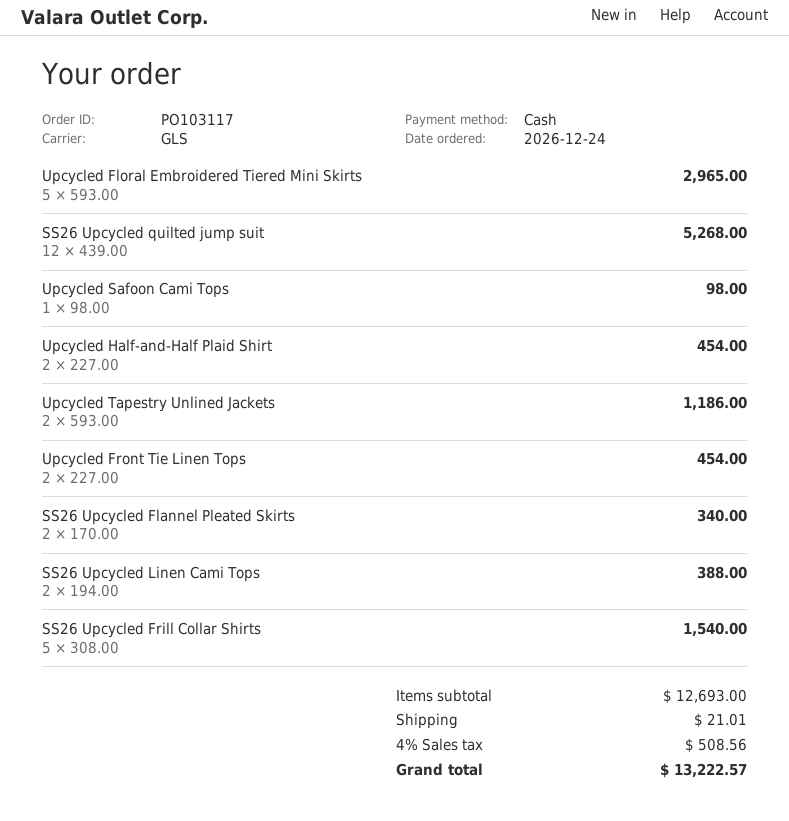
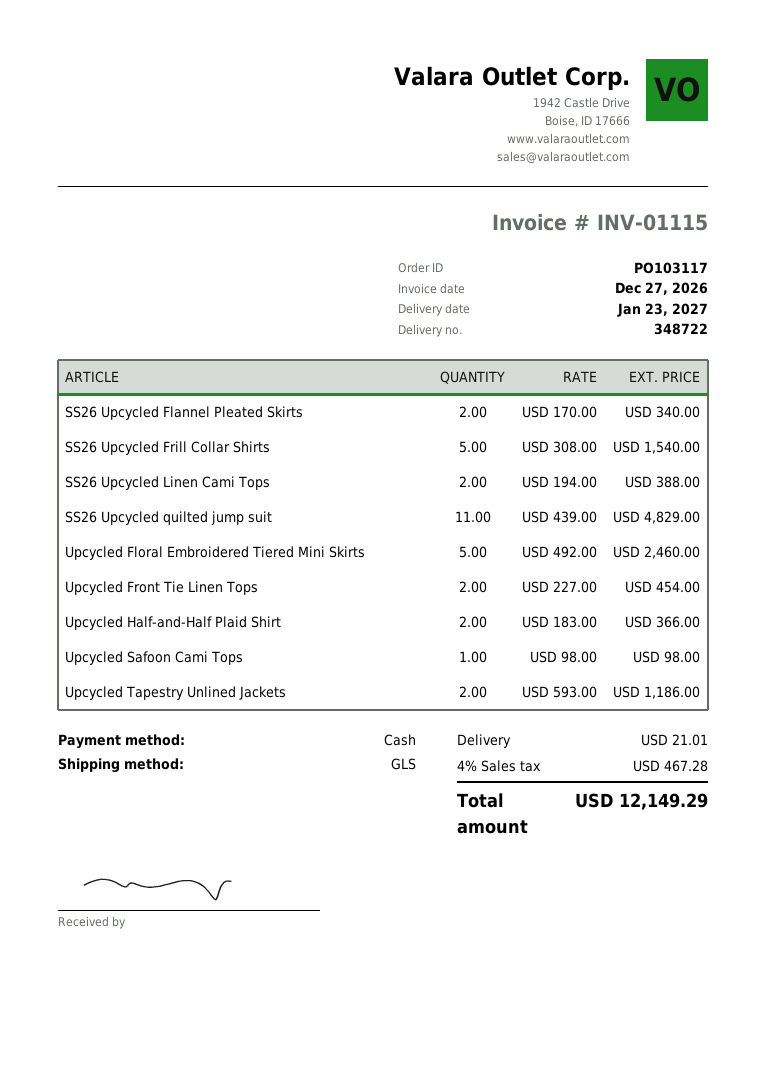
Upcycled Floral Embroidered Tiered Mini Skirts: 5 x 593.00 = 2965.00 -> 5 x 492.00 = 2460.00
SS26 Upcycled quilted jump suit: 12 x 439.00 = 5268.00 -> 11 x 439.00 = 4829.00
Upcycled Half-and-Half Plaid Shirt: 2 x 227.00 = 454.00 -> 2 x 183.00 = 366.00
tax: 4% = 508.56 -> 4% = 467.28
total: 13222.57 -> 12149.29

